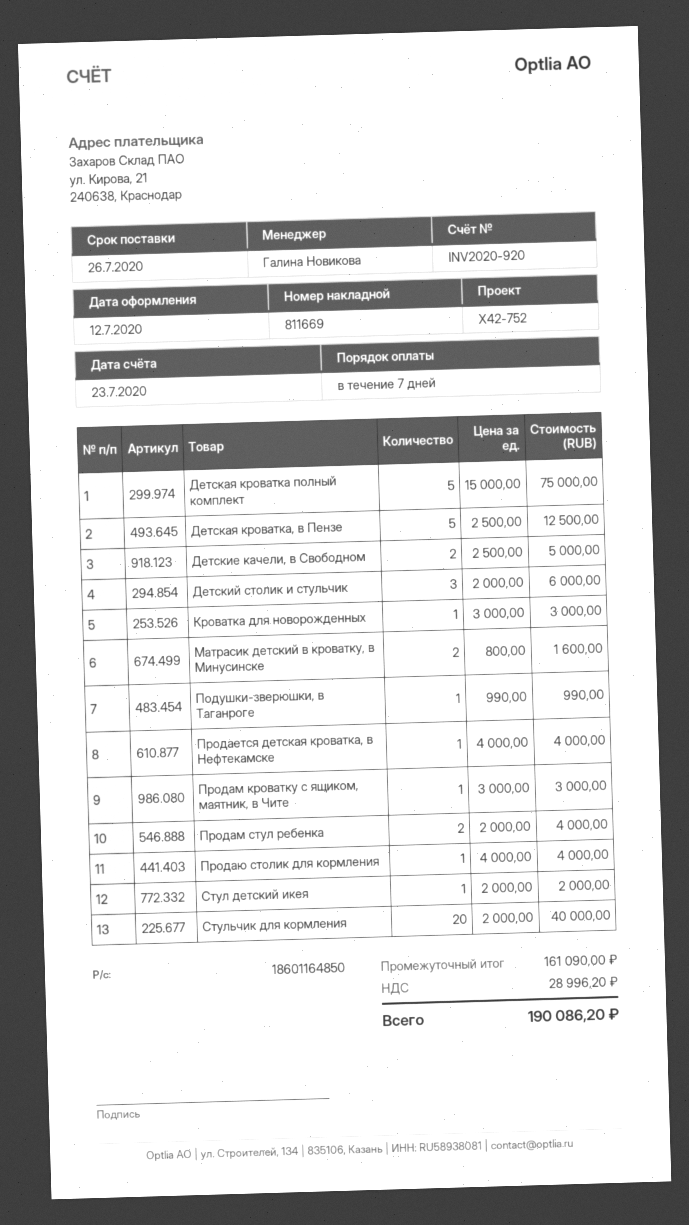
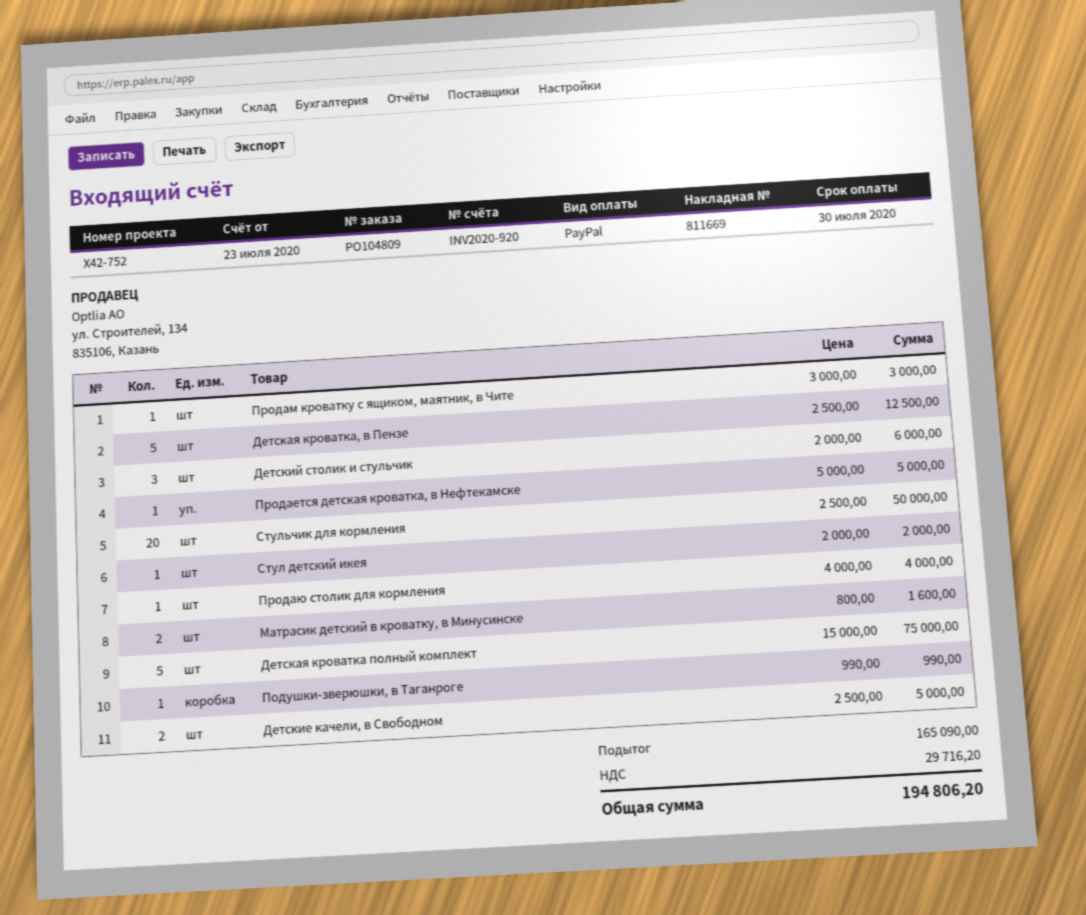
Кроватка для новорожденных: 1 x 3000.00 = 3000.00 -> none
Продается детская кроватка, в Нефтекамске: 1 x 4000.00 = 4000.00 -> 1 x 5000.00 = 5000.00
Продам стул ребенка: 2 x 2000.00 = 4000.00 -> none
Стульчик для кормления: 20 x 2000.00 = 40000.00 -> 20 x 2500.00 = 50000.00
subtotal: 161090.00 -> 165090.00
tax: 28996.20 -> 29716.20
total: 190086.20 -> 194806.20

